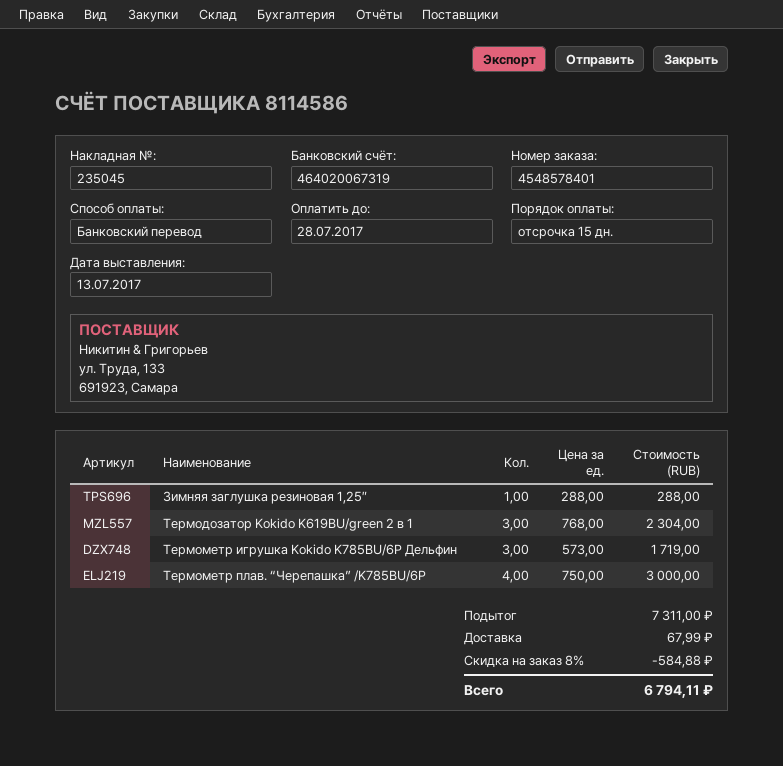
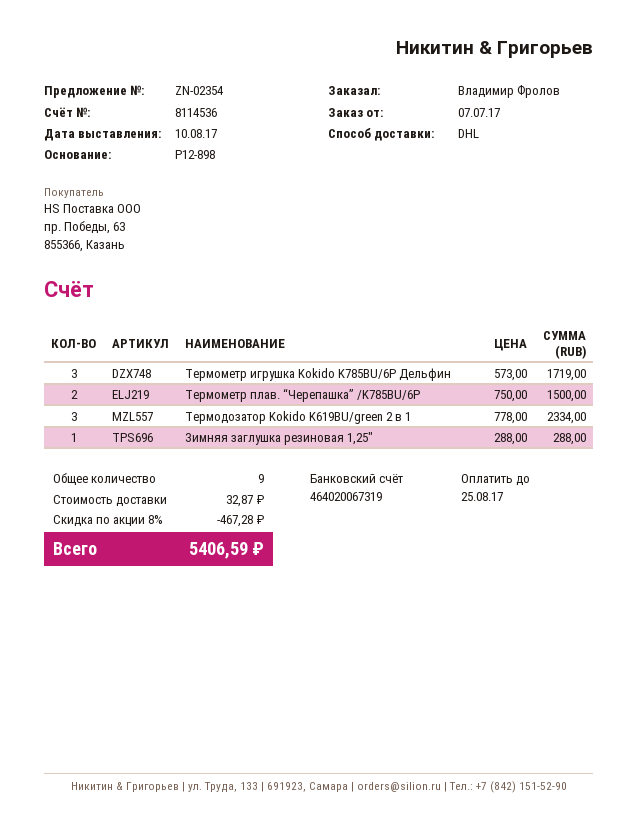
invoice number: 8114586 -> 8114536
invoice date: 2017-07-13 -> 2017-08-10
due date: 2017-07-28 -> 2017-08-25
Термодозатор Kokido K619BU/green 2 в 1: 3 x 768.00 = 2304.00 -> 3 x 778.00 = 2334.00
Термометр плав. “Черепашка” /K785BU/6P: 4 x 750.00 = 3000.00 -> 2 x 750.00 = 1500.00
discount: 8% = 584.88 -> 8% = 467.28
shipping: 67.99 -> 32.87
total: 6794.11 -> 5406.59

